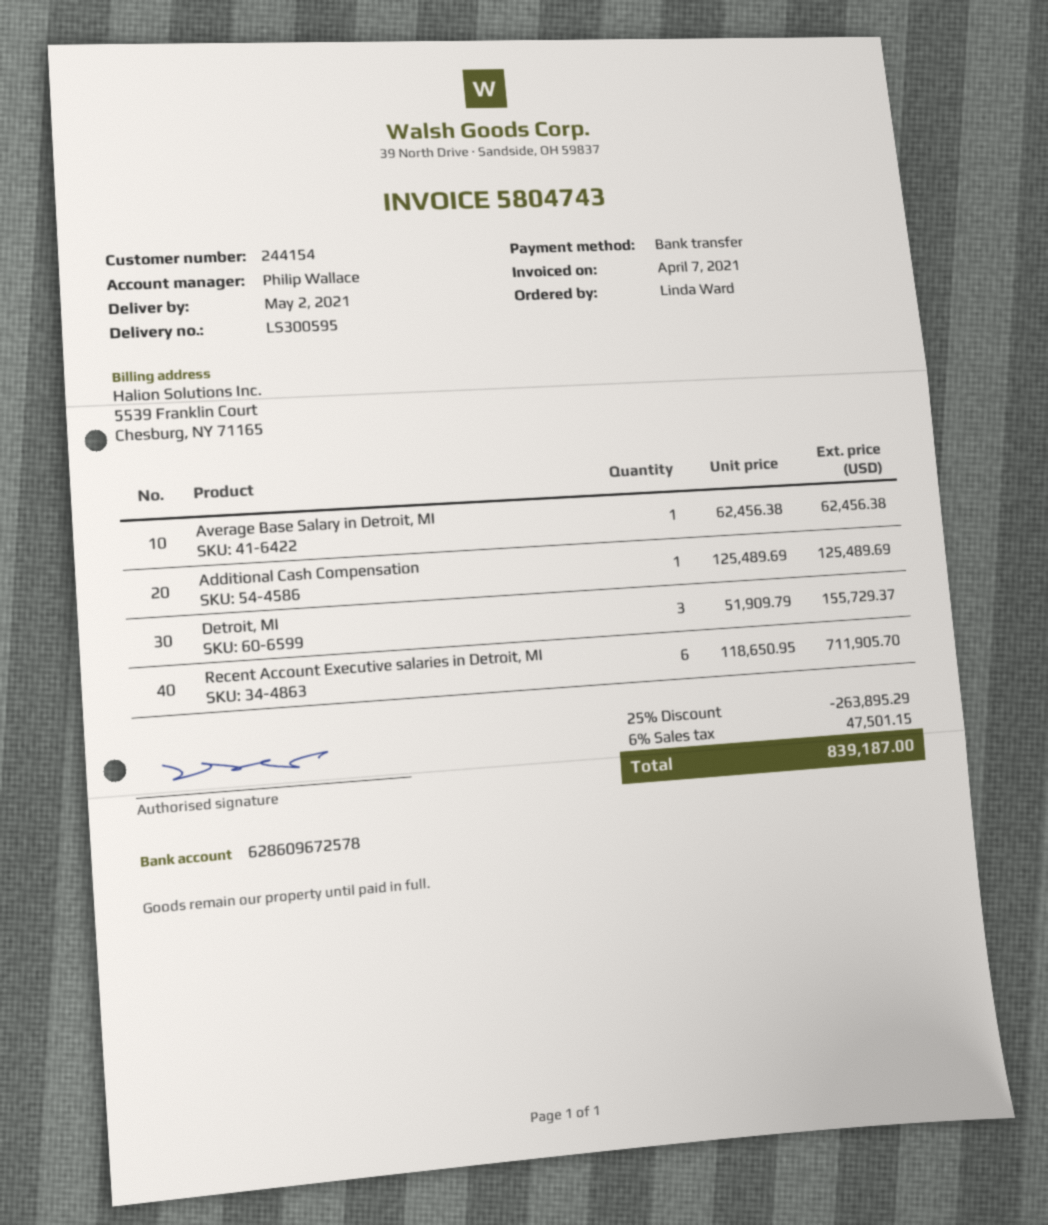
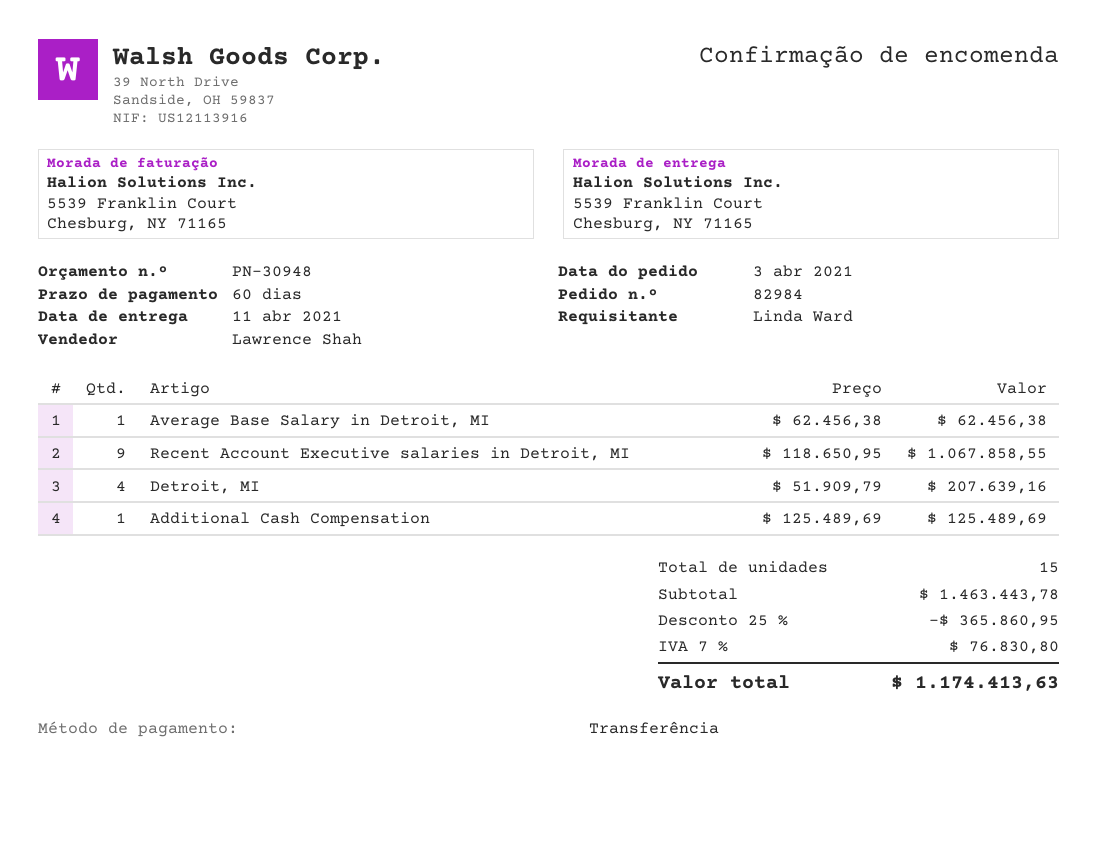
delivery date: 2021-05-02 -> 2021-04-11
sales rep: Philip Wallace -> Lawrence Shah
Detroit, MI: 3 x 51909.79 = 155729.37 -> 4 x 51909.79 = 207639.16
Recent Account Executive salaries in Detroit, MI: 6 x 118650.95 = 711905.70 -> 9 x 118650.95 = 1067858.55
discount: 25% = 263895.29 -> 25% = 365860.95
tax: 6% = 47501.15 -> 7% = 76830.80
total: 839187.00 -> 1174413.63

